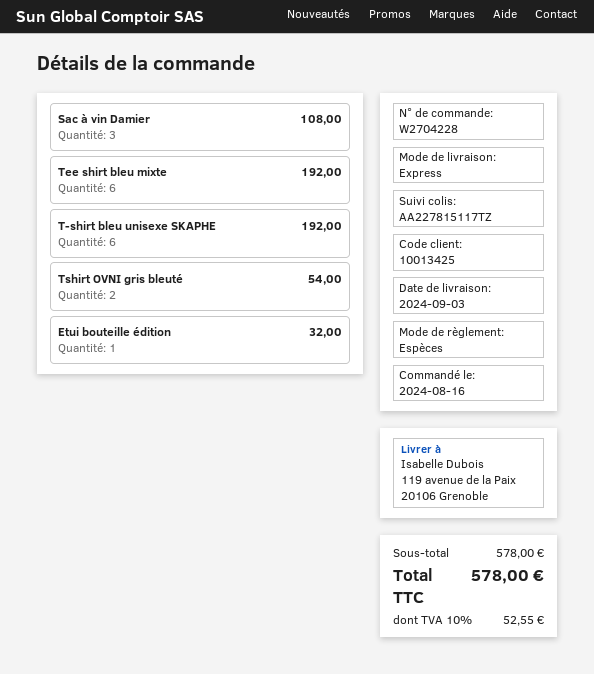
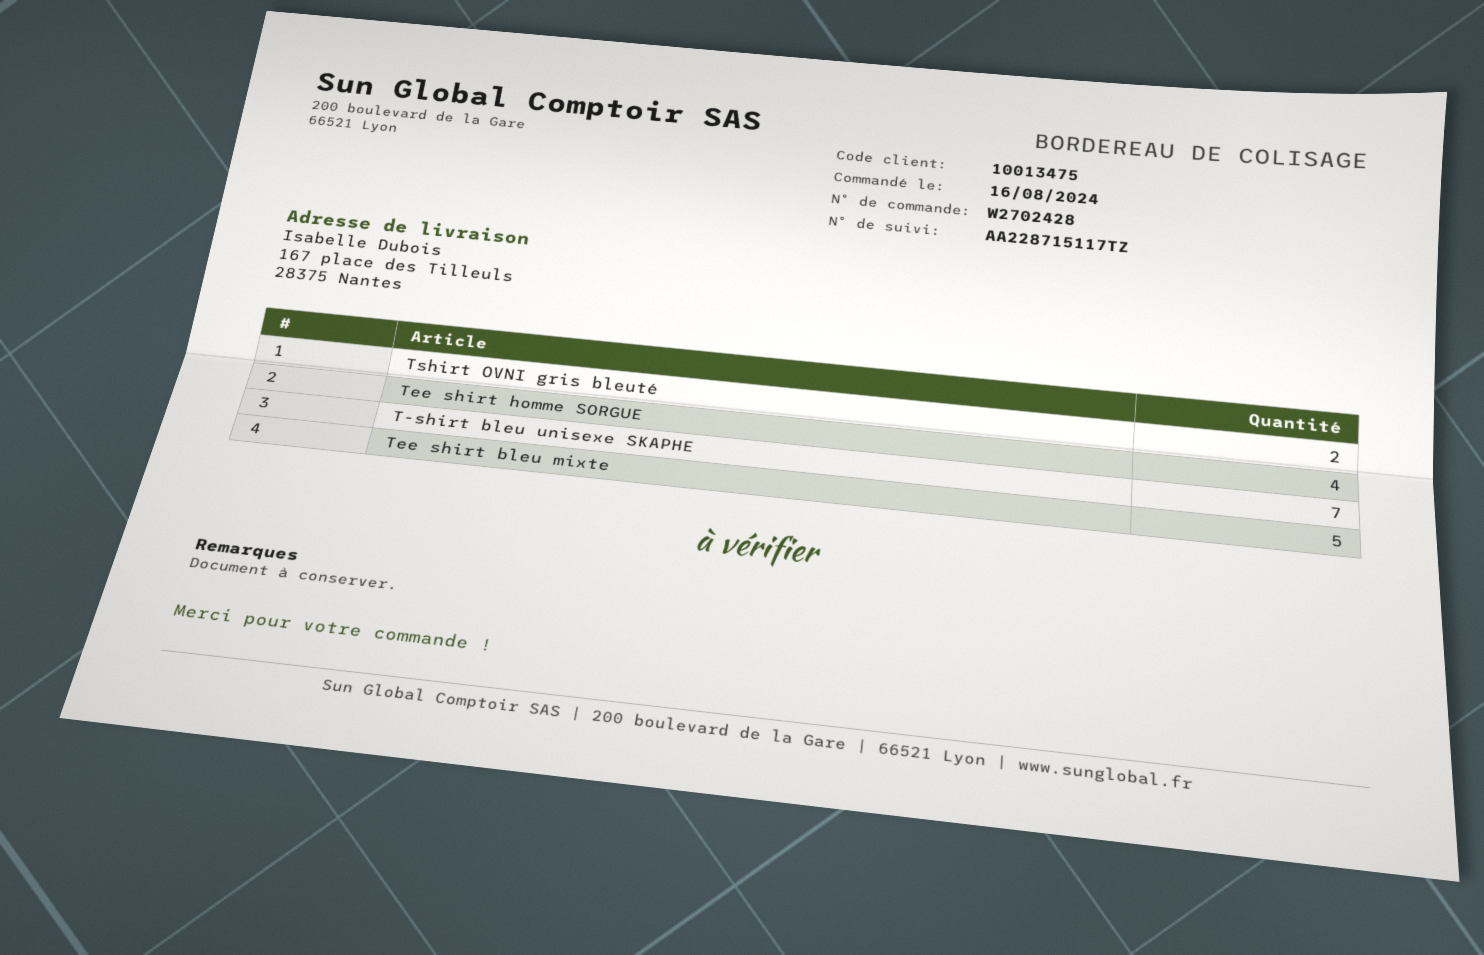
order number: W2704228 -> W2702428
customer number: 10013425 -> 10013475
tracking number: AA227815117TZ -> AA228715117TZ
ship to: 119 avenue de la Paix, 20106 Grenoble -> 167 place des Tilleuls, 28375 Nantes
Sac à vin Damier: 3 -> none
Tee shirt bleu mixte: 6 -> 5
T-shirt bleu unisexe SKAPHE: 6 -> 7
Etui bouteille édition: 1 -> none
Tee shirt homme SORGUE: none -> 4

